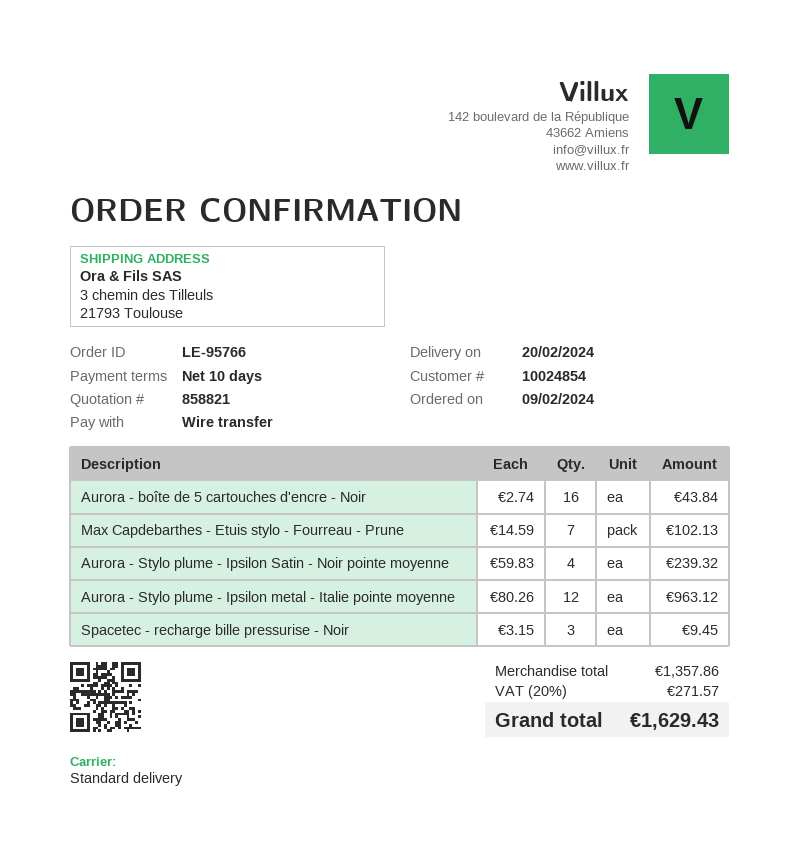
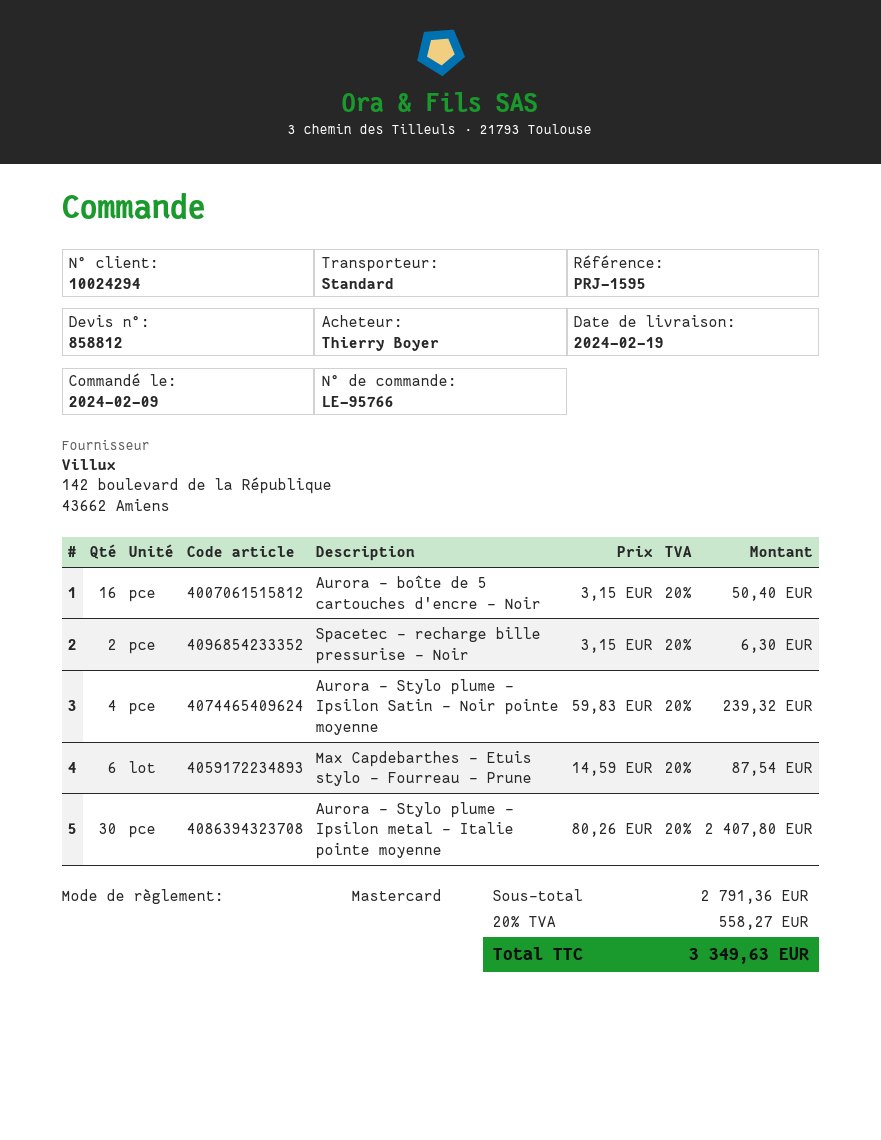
quote number: 858821 -> 858812
delivery date: 2024-02-20 -> 2024-02-19
customer number: 10024854 -> 10024294
payment method: bank transfer -> Mastercard
Aurora - boîte de 5 cartouches d'encre - Noir: 16 x 2.74 = 43.84 -> 16 x 3.15 = 50.40
Max Capdebarthes - Etuis stylo - Fourreau - Prune: 7 x 14.59 = 102.13 -> 6 x 14.59 = 87.54
Aurora - Stylo plume - Ipsilon metal - Italie pointe moyenne: 12 x 80.26 = 963.12 -> 30 x 80.26 = 2407.80
Spacetec - recharge bille pressurise - Noir: 3 x 3.15 = 9.45 -> 2 x 3.15 = 6.30
subtotal: 1357.86 -> 2791.36
tax: 20% = 271.57 -> 20% = 558.27
total: 1629.43 -> 3349.63

